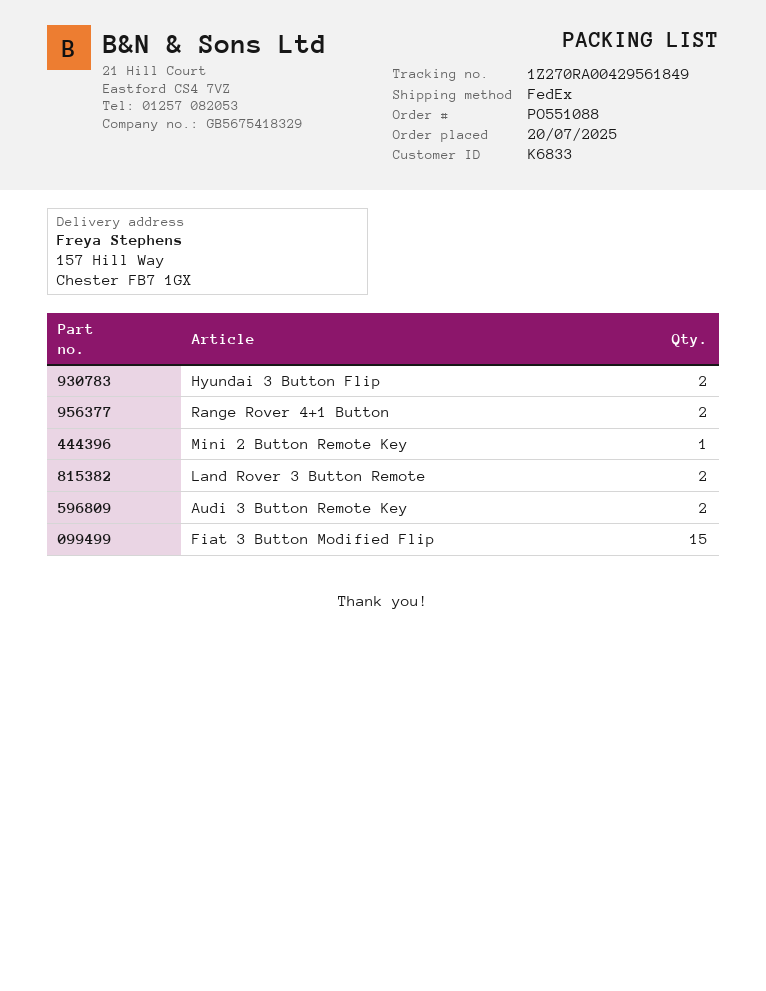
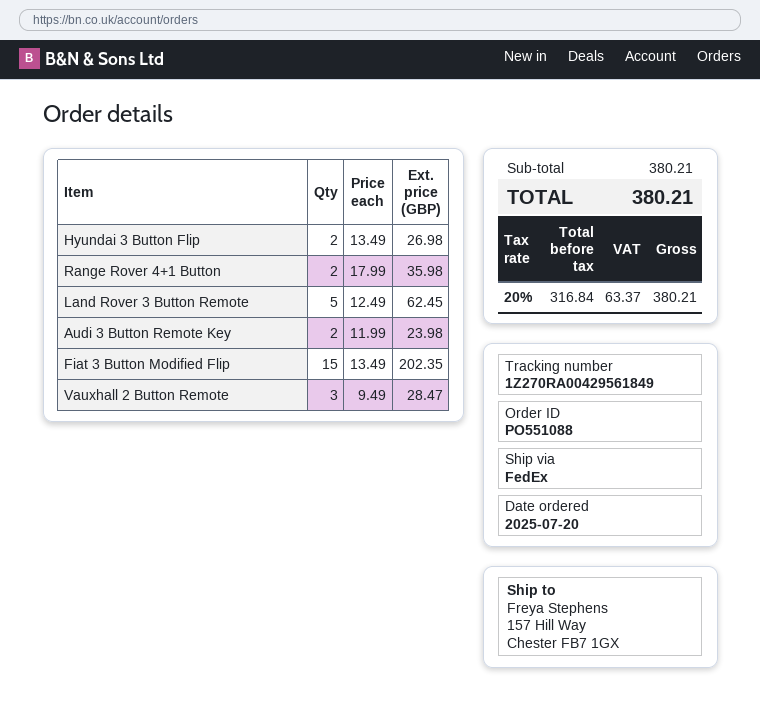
Mini 2 Button Remote Key: 1 -> none
Land Rover 3 Button Remote: 2 -> 5
Vauxhall 2 Button Remote: none -> 3

